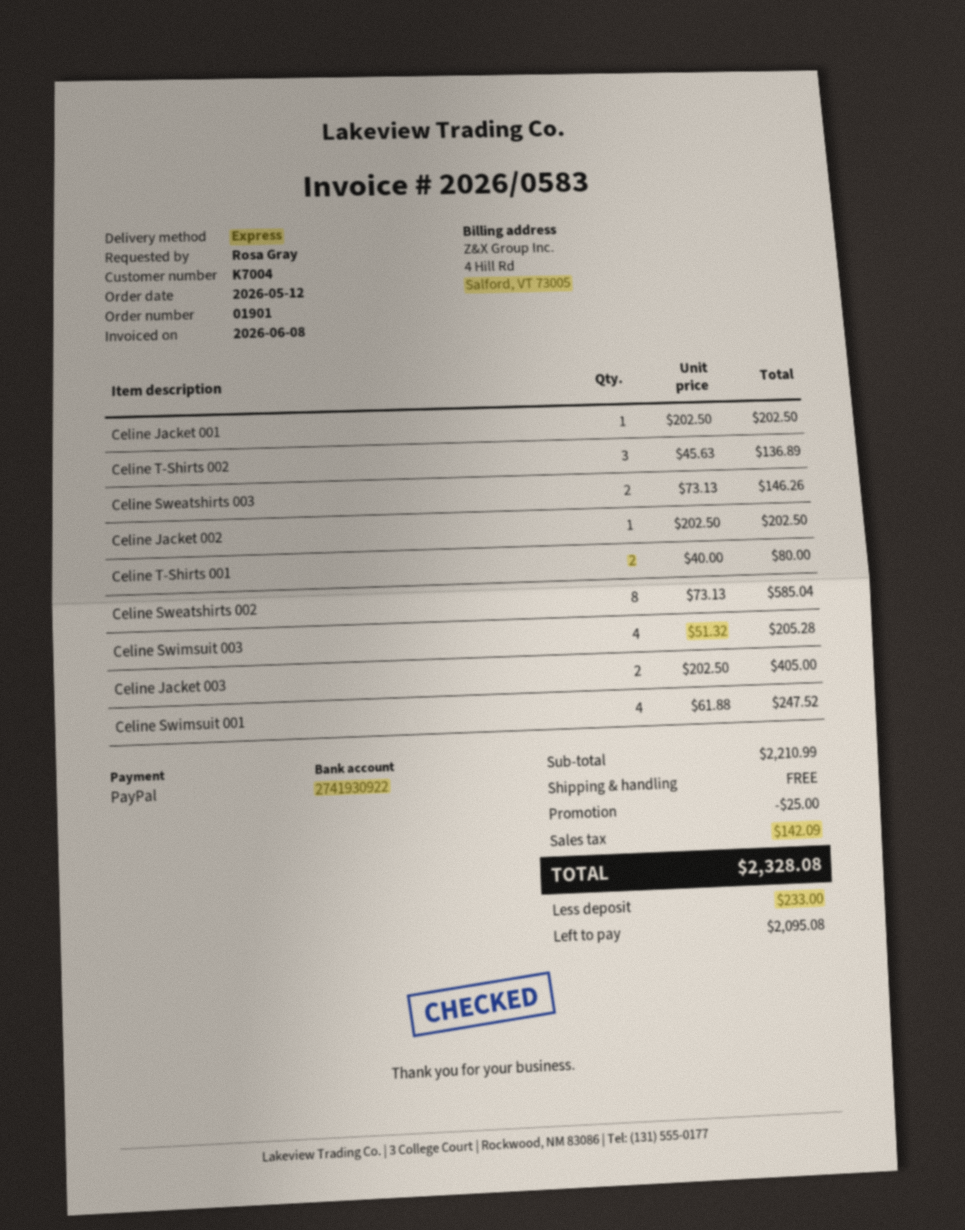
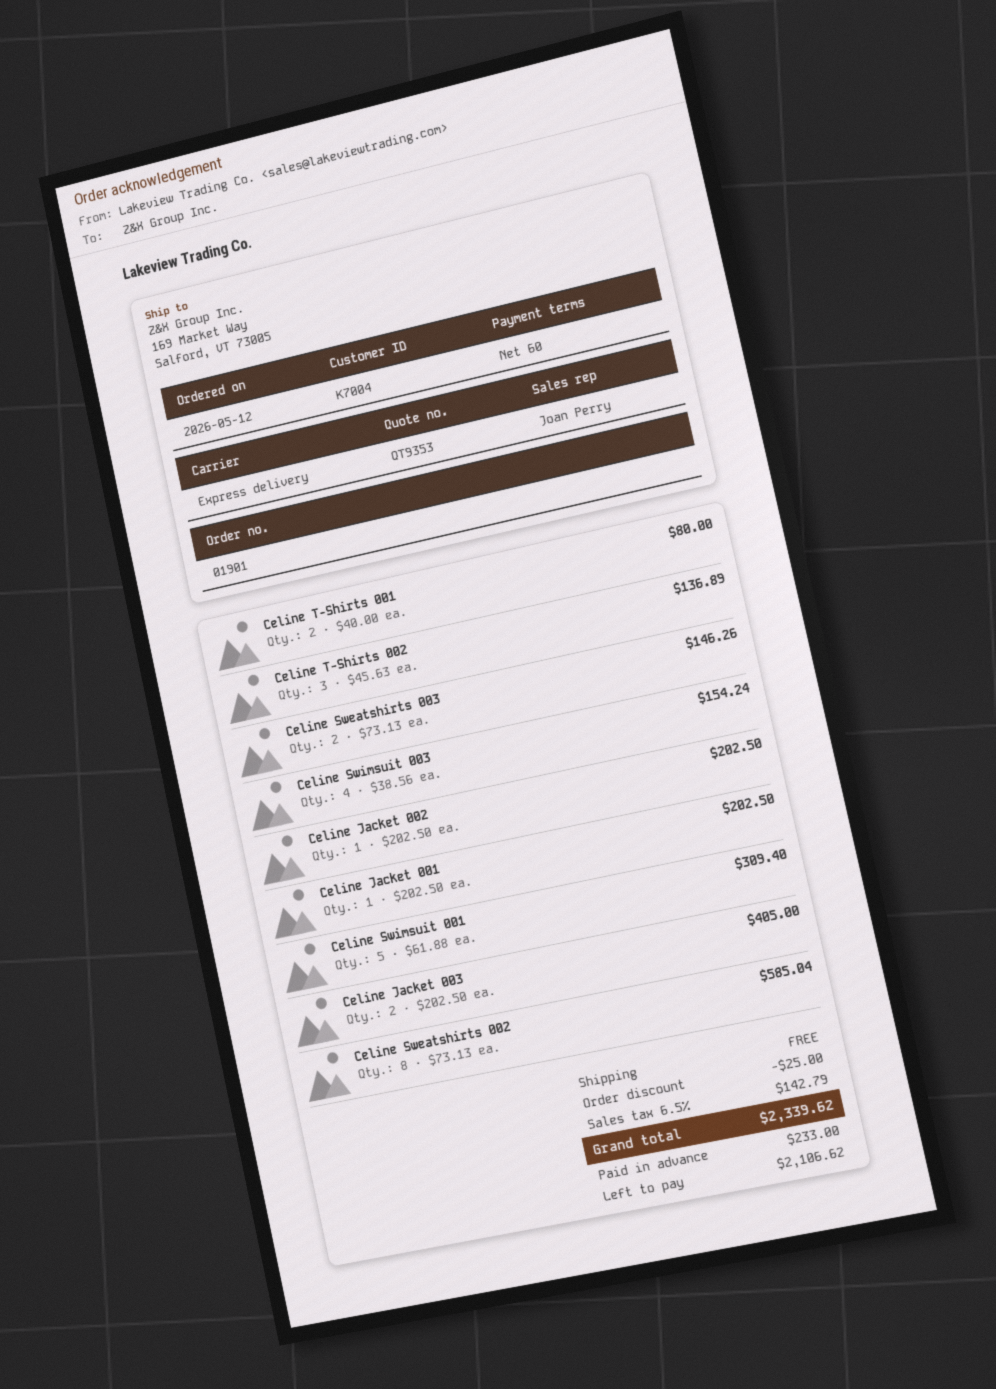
Celine Swimsuit 003: 4 x 51.32 = 205.28 -> 4 x 38.56 = 154.24
Celine Swimsuit 001: 4 x 61.88 = 247.52 -> 5 x 61.88 = 309.40
tax: 142.09 -> 142.79
total: 2328.08 -> 2339.62
balance: 2095.08 -> 2106.62

